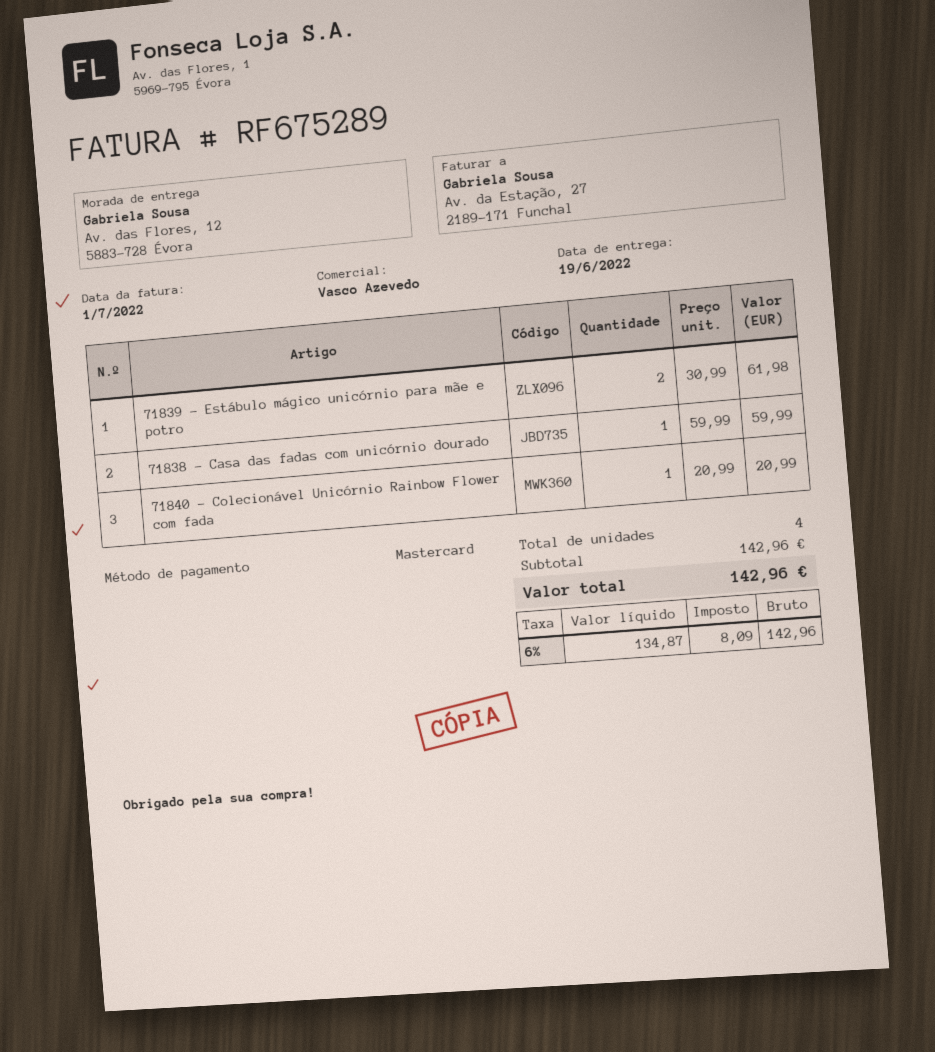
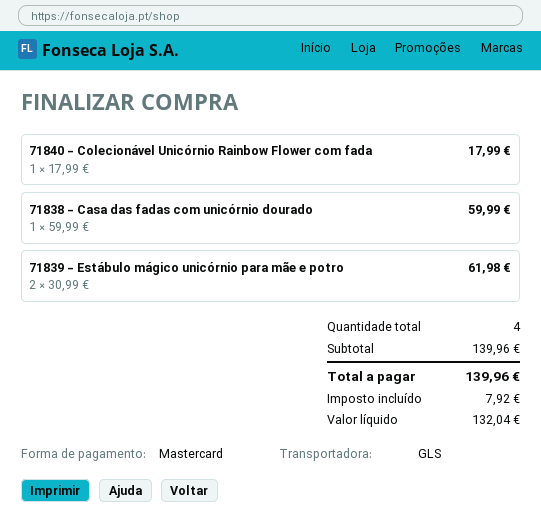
71840 - Colecionável Unicórnio Rainbow Flower com fada: 1 x 20.99 = 20.99 -> 1 x 17.99 = 17.99
subtotal: 142.96 -> 139.96
net: 134.87 -> 132.04
tax: 8.09 -> 7.92
total: 142.96 -> 139.96

